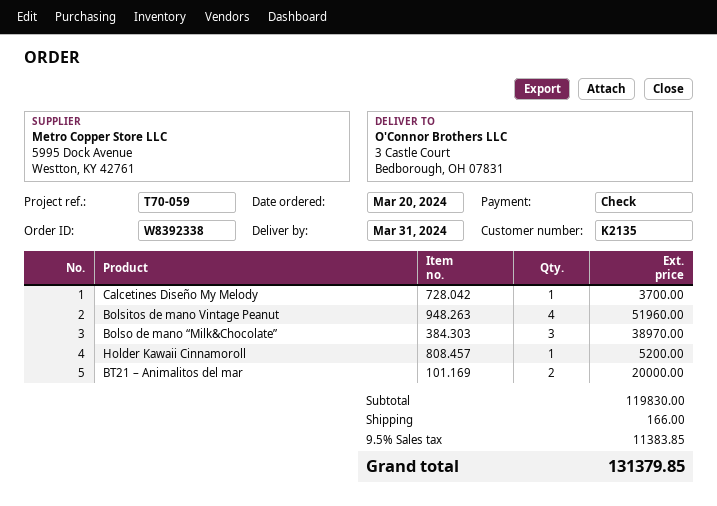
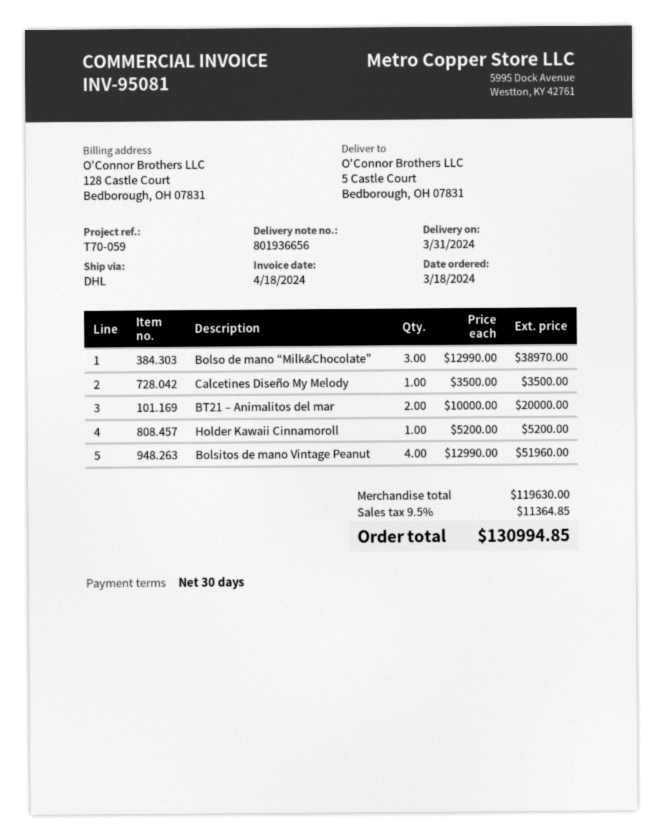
order date: 2024-03-20 -> 2024-03-18
ship to: 3 Castle Court, Bedborough, OH 07831 -> 5 Castle Court, Bedborough, OH 07831
Calcetines Diseño My Melody: 1 for 3700.00 -> 1 for 3500.00
subtotal: 119830.00 -> 119630.00
shipping: 166.00 -> none
tax: 9.5% = 11383.85 -> 9.5% = 11364.85
total: 131379.85 -> 130994.85

